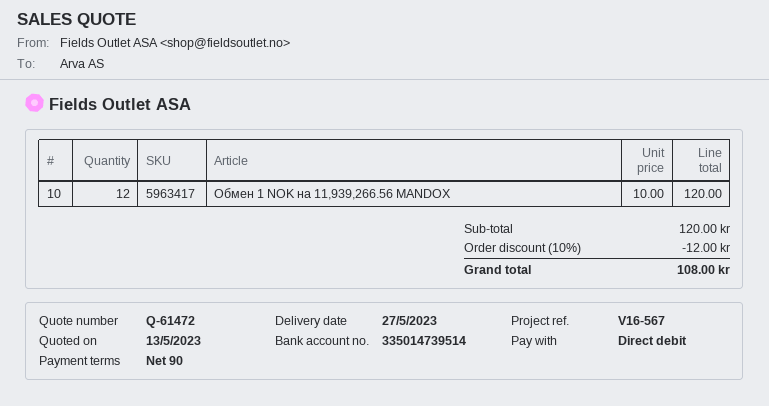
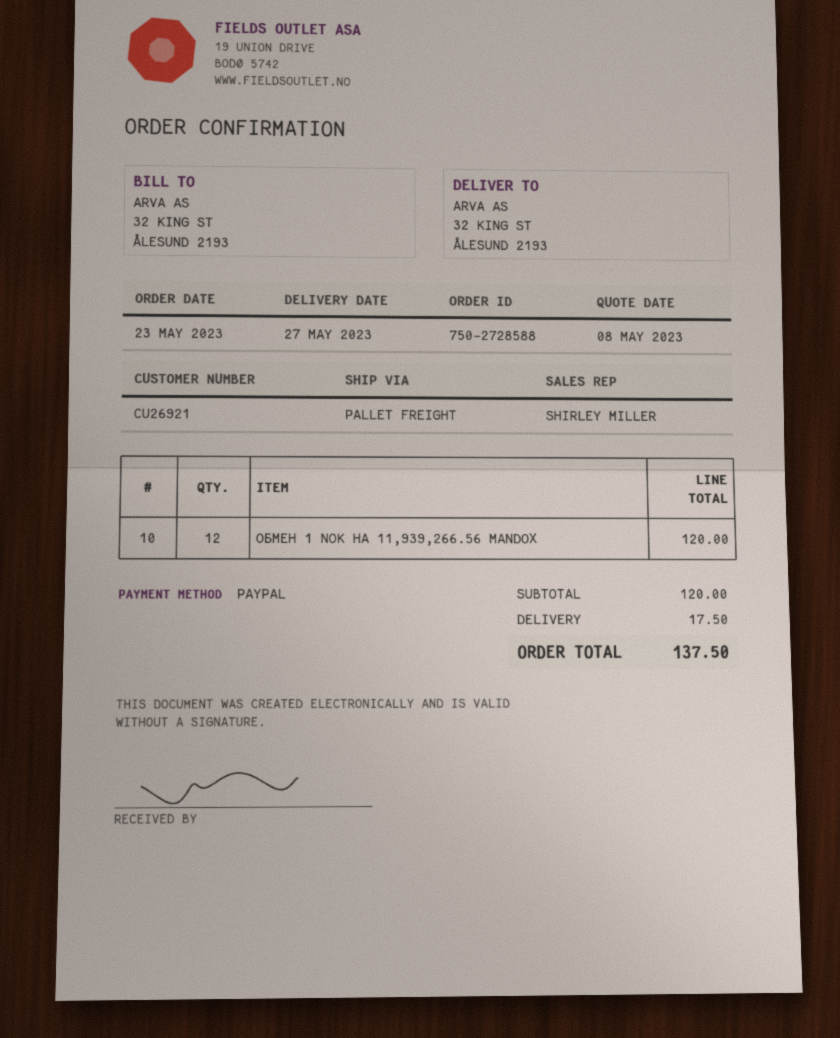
quote date: 2023-05-13 -> 2023-05-08
payment method: direct debit -> PayPal
discount: 10% = 12.00 -> none
shipping: none -> 17.50
total: 108.00 -> 137.50

